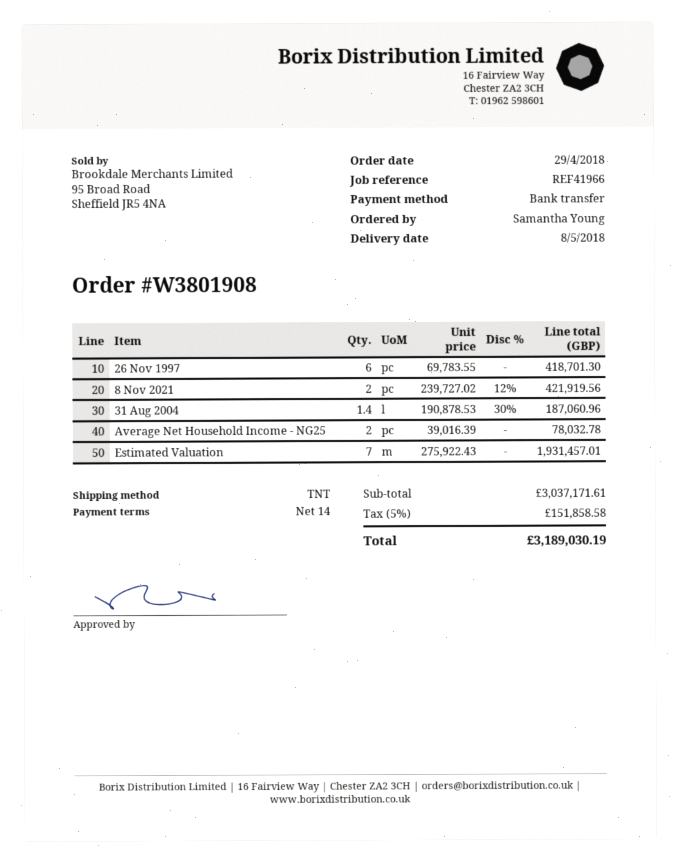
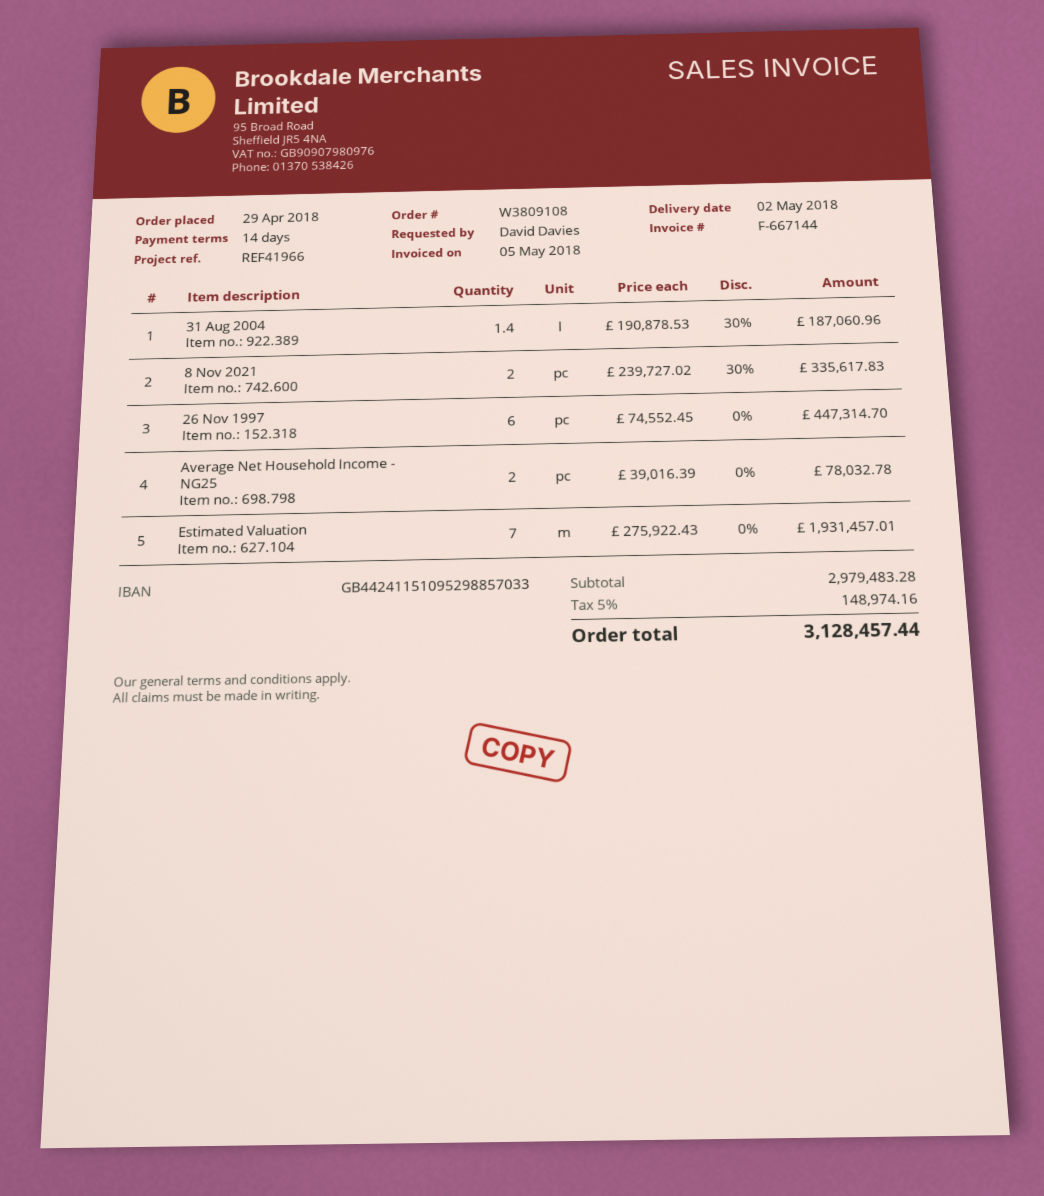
order number: W3801908 -> W3809108
delivery date: 2018-05-08 -> 2018-05-02
ordered by: Samantha Young -> David Davies
26 Nov 1997: 6 x 69783.55 = 418701.30 -> 6 x 74552.45 = 447314.70
8 Nov 2021: 2 x 239727.02 - 12% = 421919.56 -> 2 x 239727.02 - 30% = 335617.83
subtotal: 3037171.61 -> 2979483.28
tax: 5% = 151858.58 -> 5% = 148974.16
total: 3189030.19 -> 3128457.44

